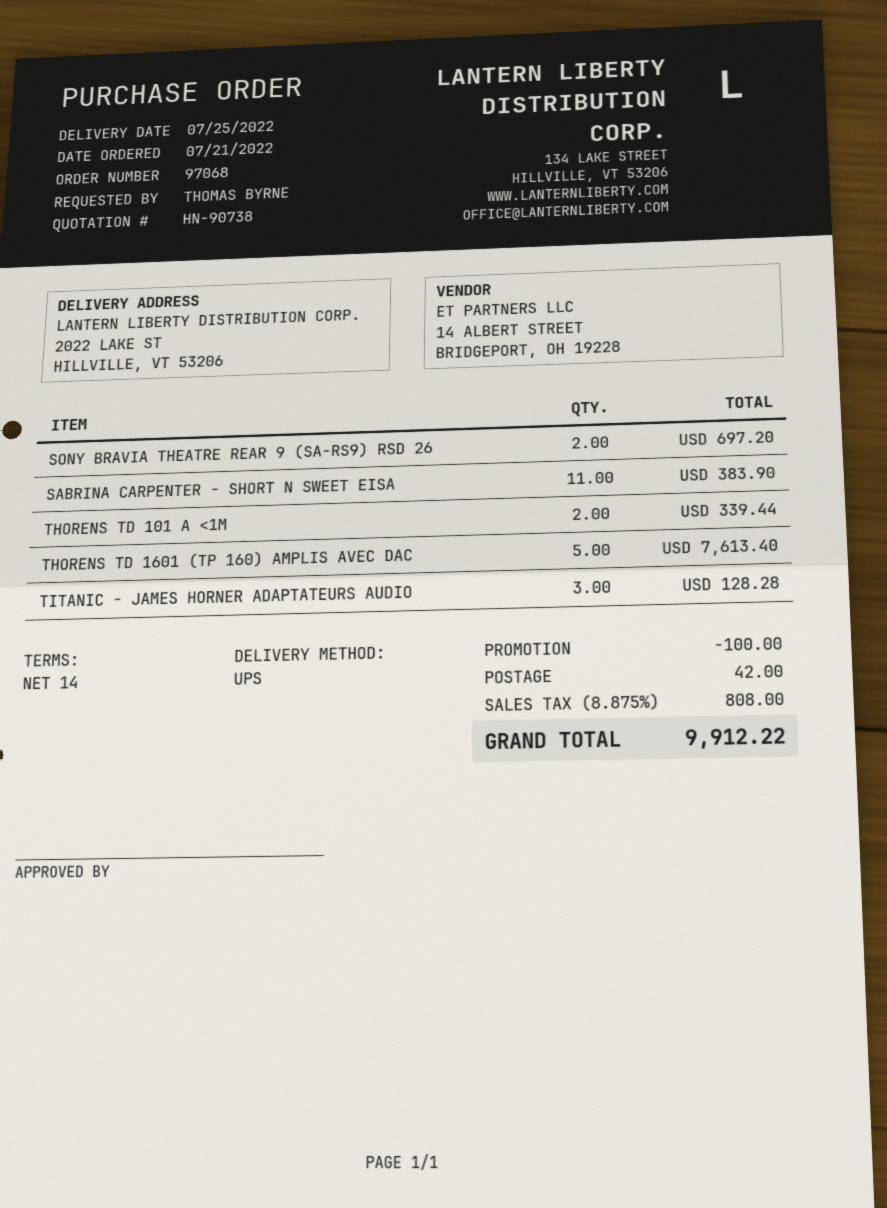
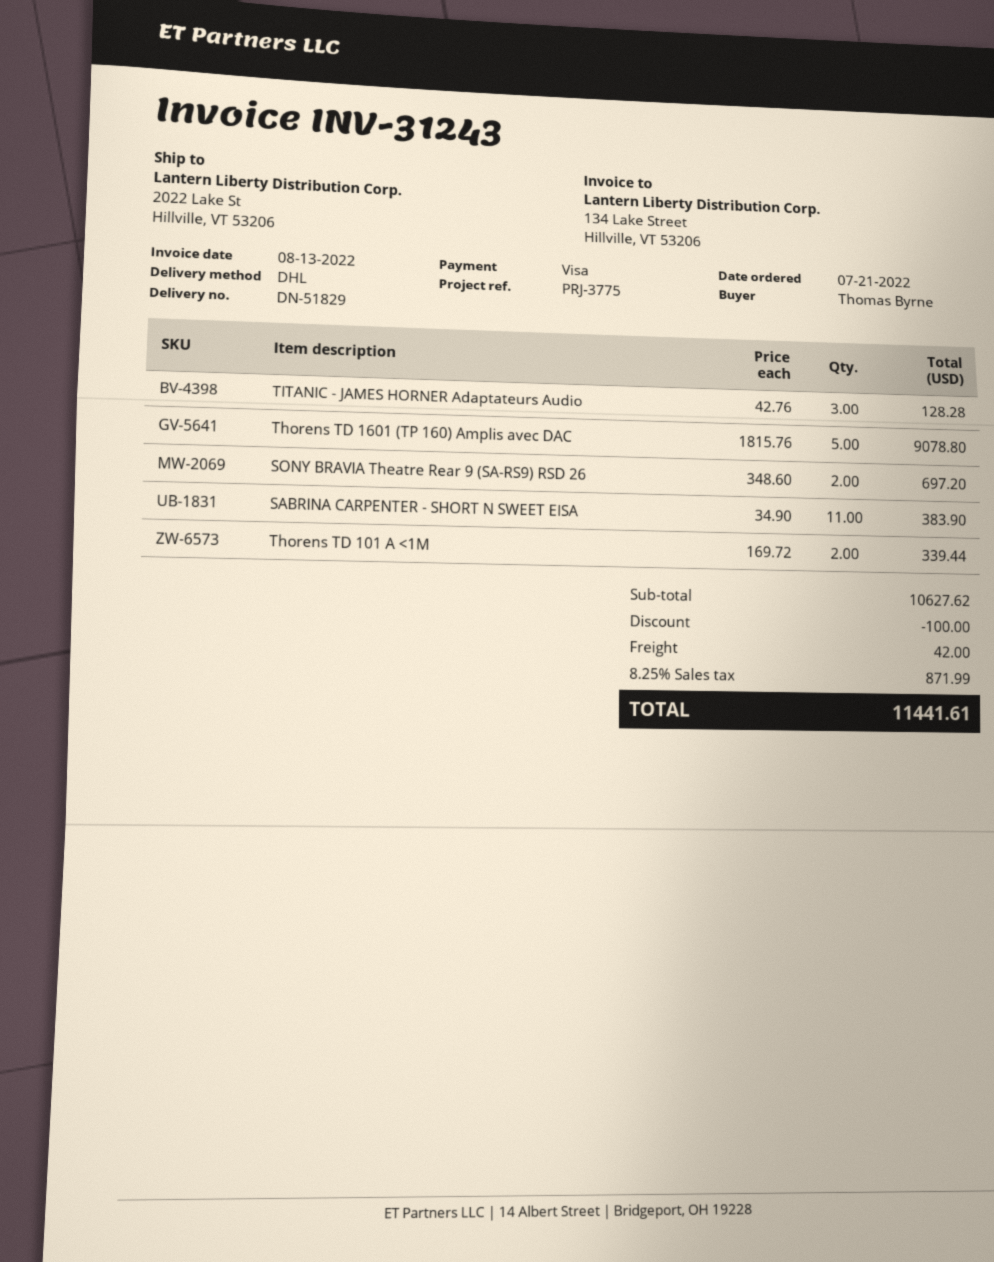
shipping method: UPS -> DHL
THORENS TD 1601 (TP 160) AMPLIS AVEC DAC: 5 for 7613.40 -> 5 for 9078.80
tax: 8.875% = 808.00 -> 8.25% = 871.99
total: 9912.22 -> 11441.61

